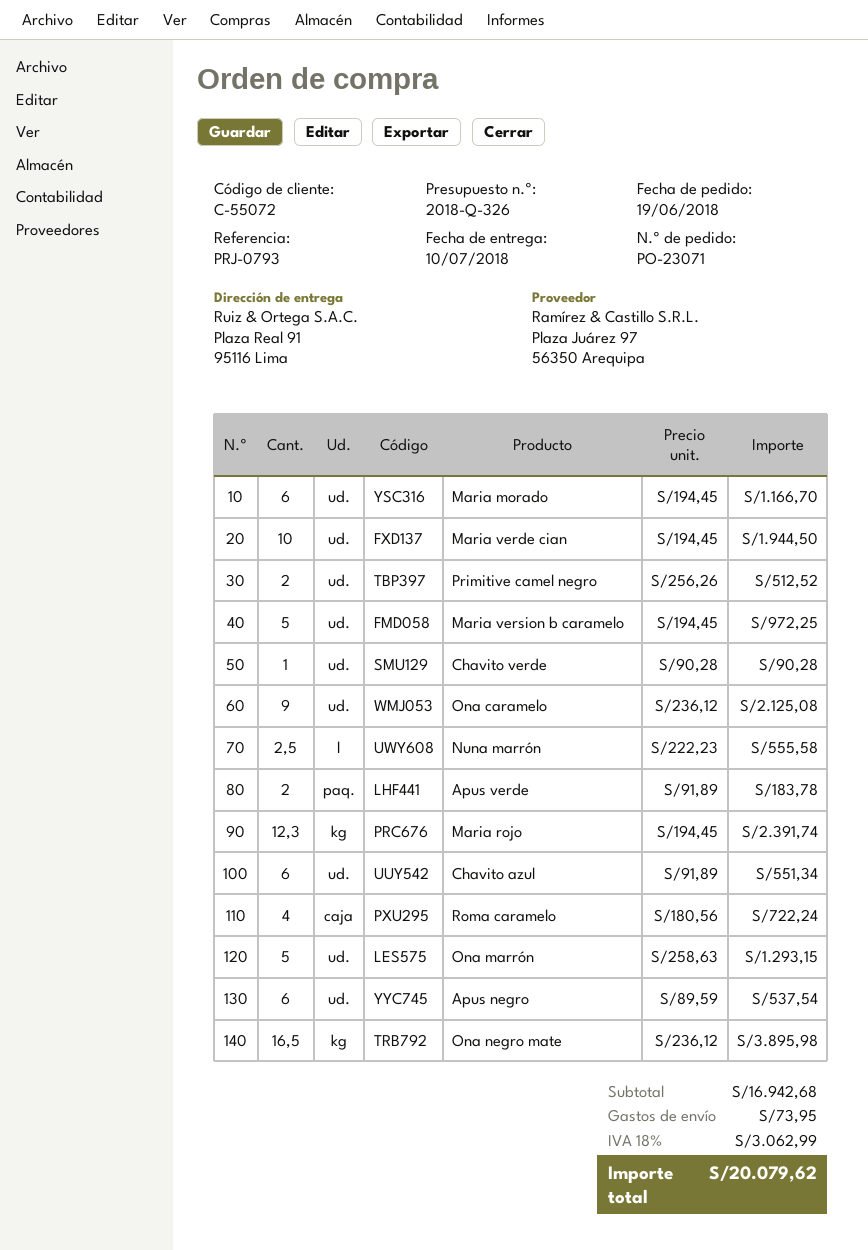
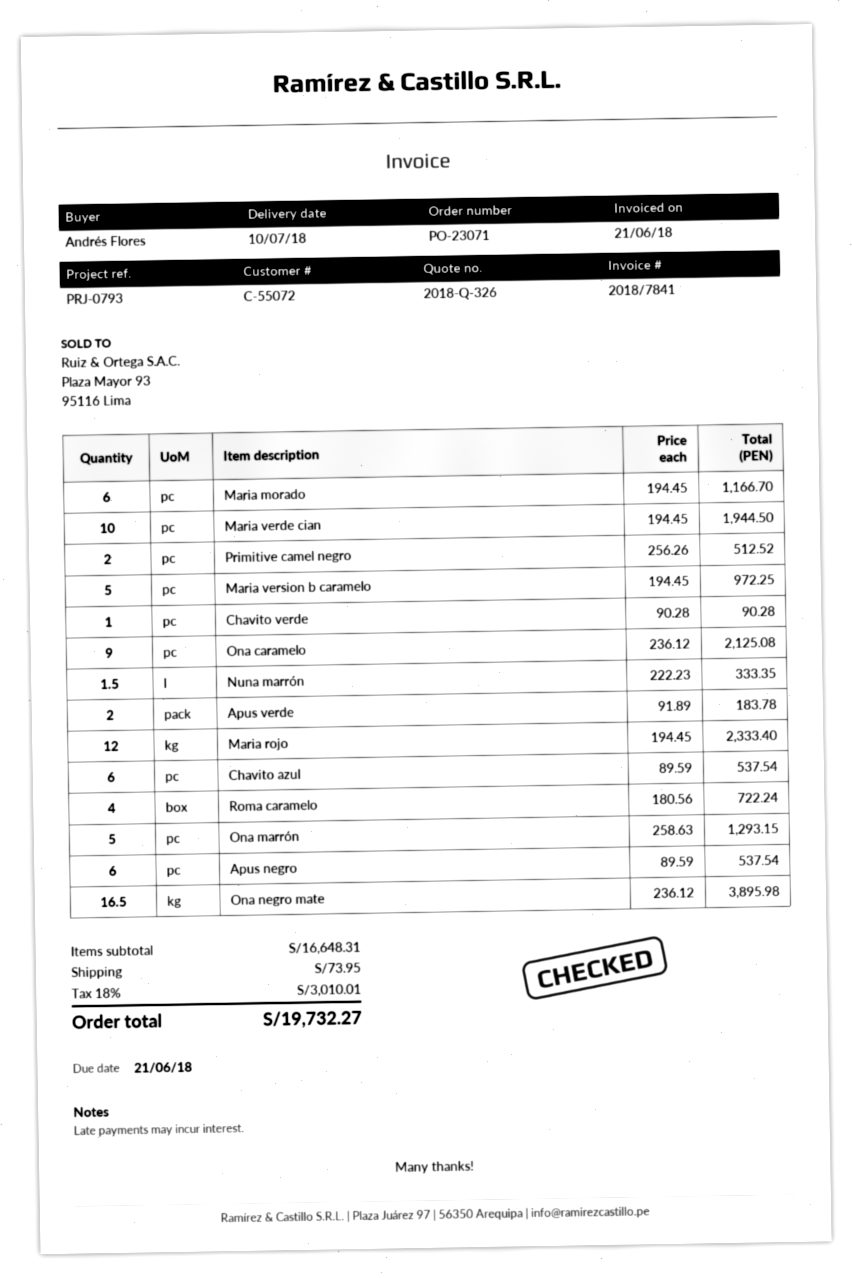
Nuna marrón: 2.5 x 222.23 = 555.58 -> 1.5 x 222.23 = 333.35
Maria rojo: 12.3 x 194.45 = 2391.74 -> 12 x 194.45 = 2333.40
Chavito azul: 6 x 91.89 = 551.34 -> 6 x 89.59 = 537.54
subtotal: 16942.68 -> 16648.31
tax: 18% = 3062.99 -> 18% = 3010.01
total: 20079.62 -> 19732.27

